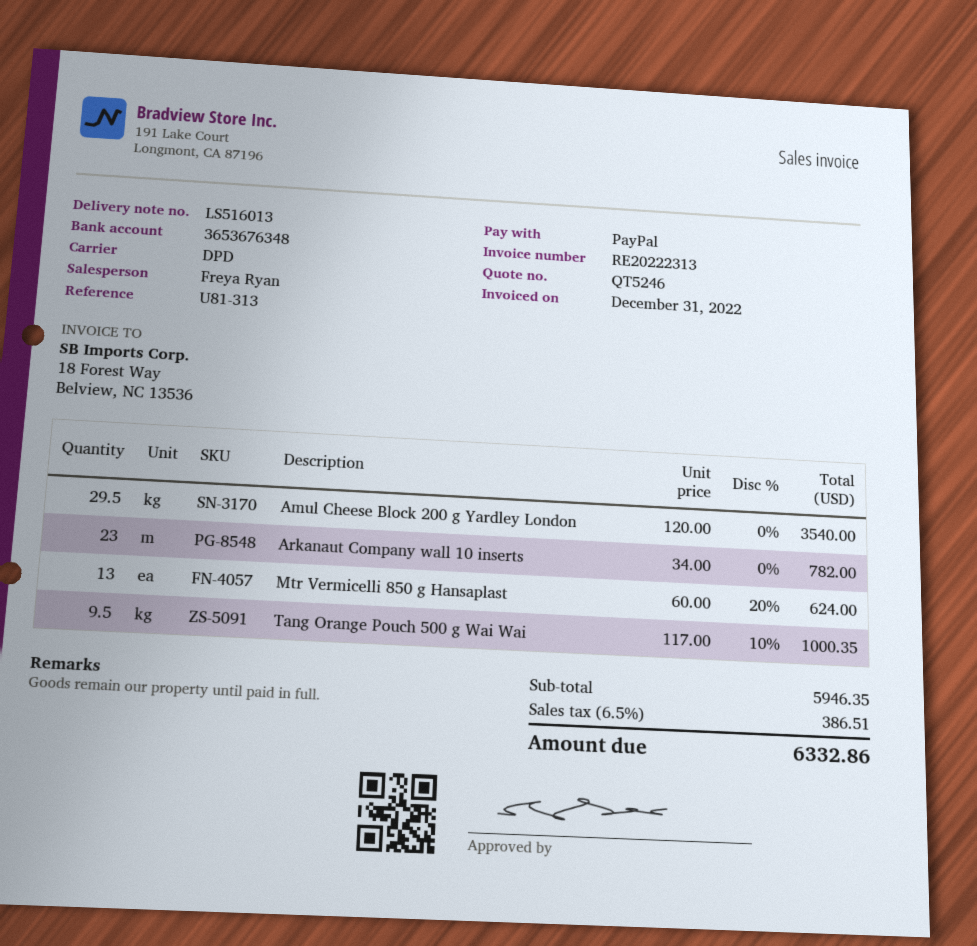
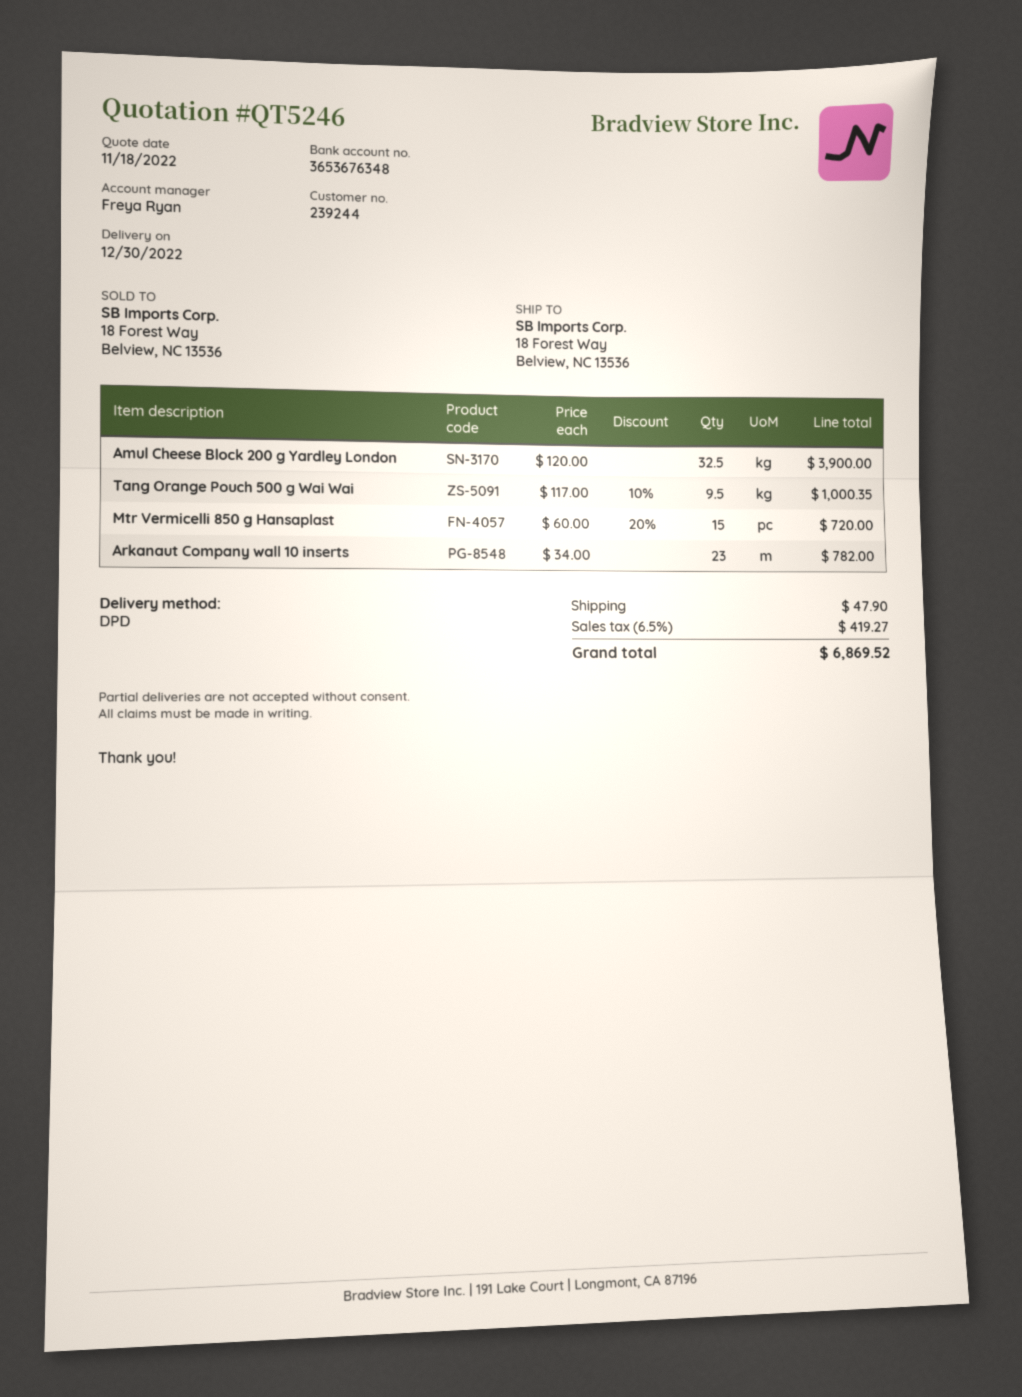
Amul Cheese Block 200 g Yardley London: 29.5 x 120.00 = 3540.00 -> 32.5 x 120.00 = 3900.00
Mtr Vermicelli 850 g Hansaplast: 13 x 60.00 - 20% = 624.00 -> 15 x 60.00 - 20% = 720.00
shipping: none -> 47.90
tax: 6.5% = 386.51 -> 6.5% = 419.27
total: 6332.86 -> 6869.52

